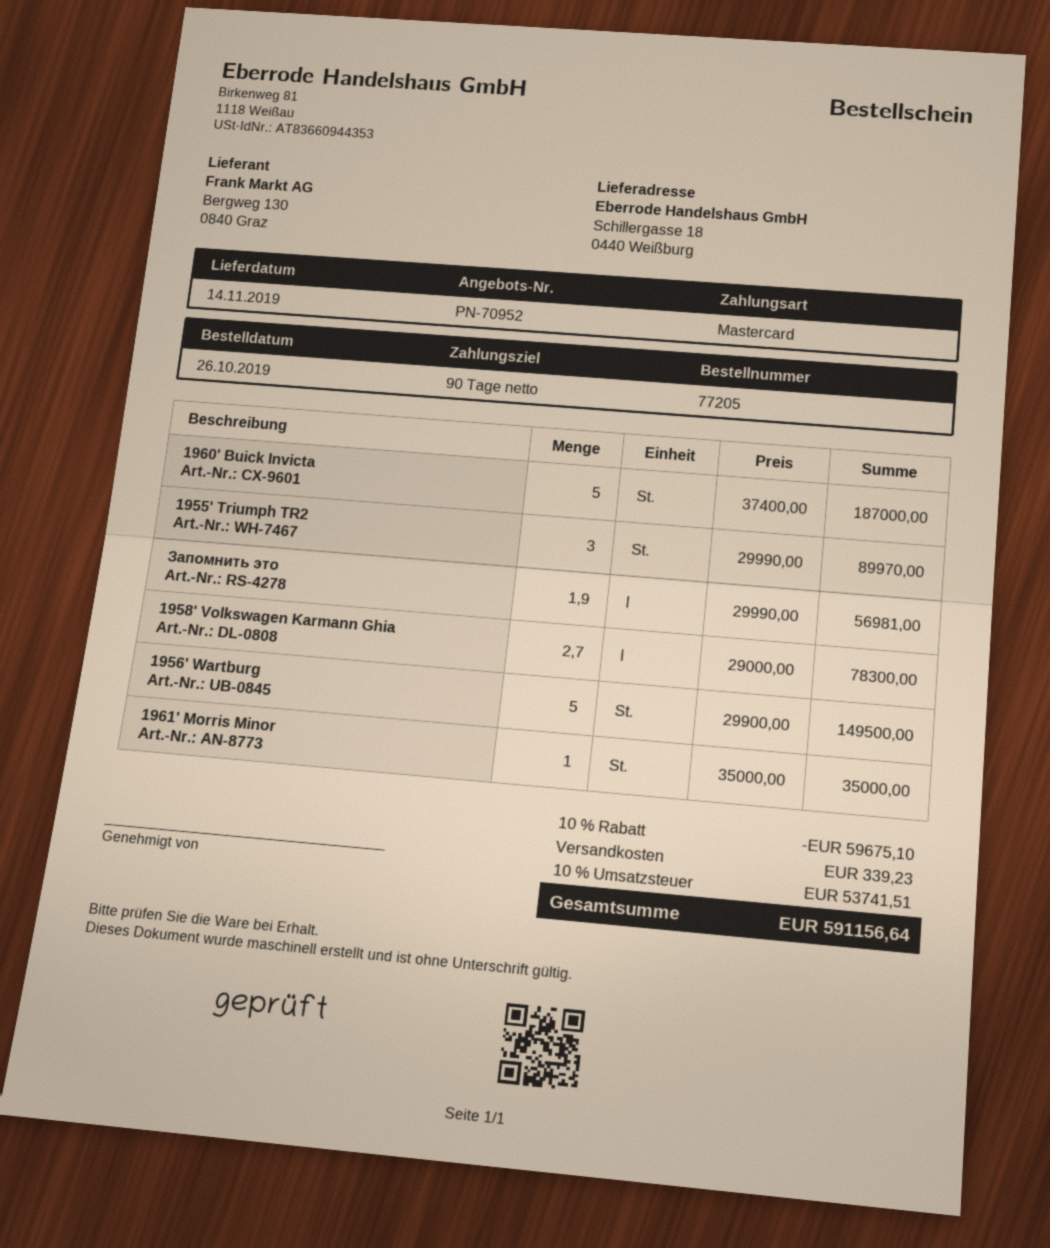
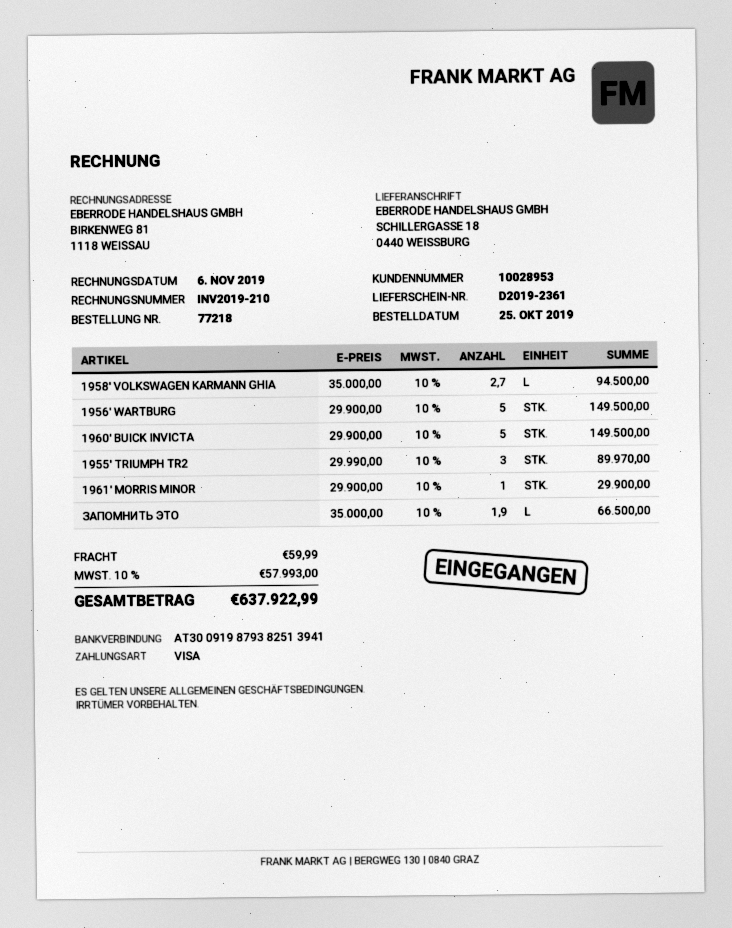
order number: 77205 -> 77218
order date: 2019-10-26 -> 2019-10-25
payment method: Mastercard -> Visa
1960' Buick Invicta: 5 x 37400.00 = 187000.00 -> 5 x 29900.00 = 149500.00
Запомнить это: 1.9 x 29990.00 = 56981.00 -> 1.9 x 35000.00 = 66500.00
1958' Volkswagen Karmann Ghia: 2.7 x 29000.00 = 78300.00 -> 2.7 x 35000.00 = 94500.00
1961' Morris Minor: 1 x 35000.00 = 35000.00 -> 1 x 29900.00 = 29900.00
discount: 10% = 59675.10 -> none
shipping: 339.23 -> 59.99
tax: 10% = 53741.51 -> 10% = 57993.00
total: 591156.64 -> 637922.99

